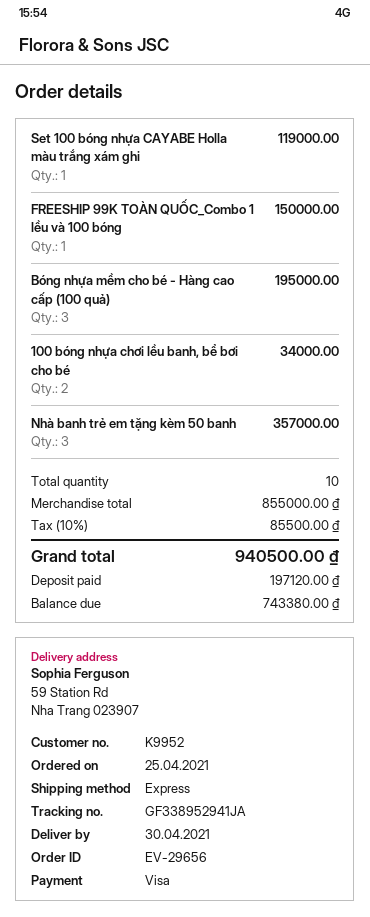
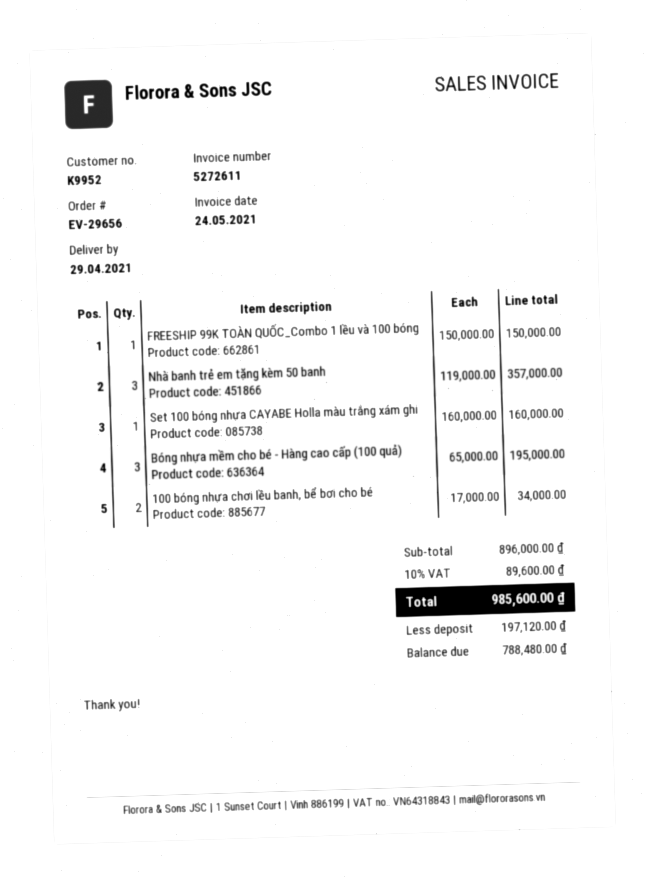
delivery date: 2021-04-30 -> 2021-04-29
Set 100 bóng nhựa CAYABE Holla màu trắng xám ghi: 1 for 119000.00 -> 1 for 160000.00
subtotal: 855000.00 -> 896000.00
tax: 10% = 85500.00 -> 10% = 89600.00
total: 940500.00 -> 985600.00
balance: 743380.00 -> 788480.00

